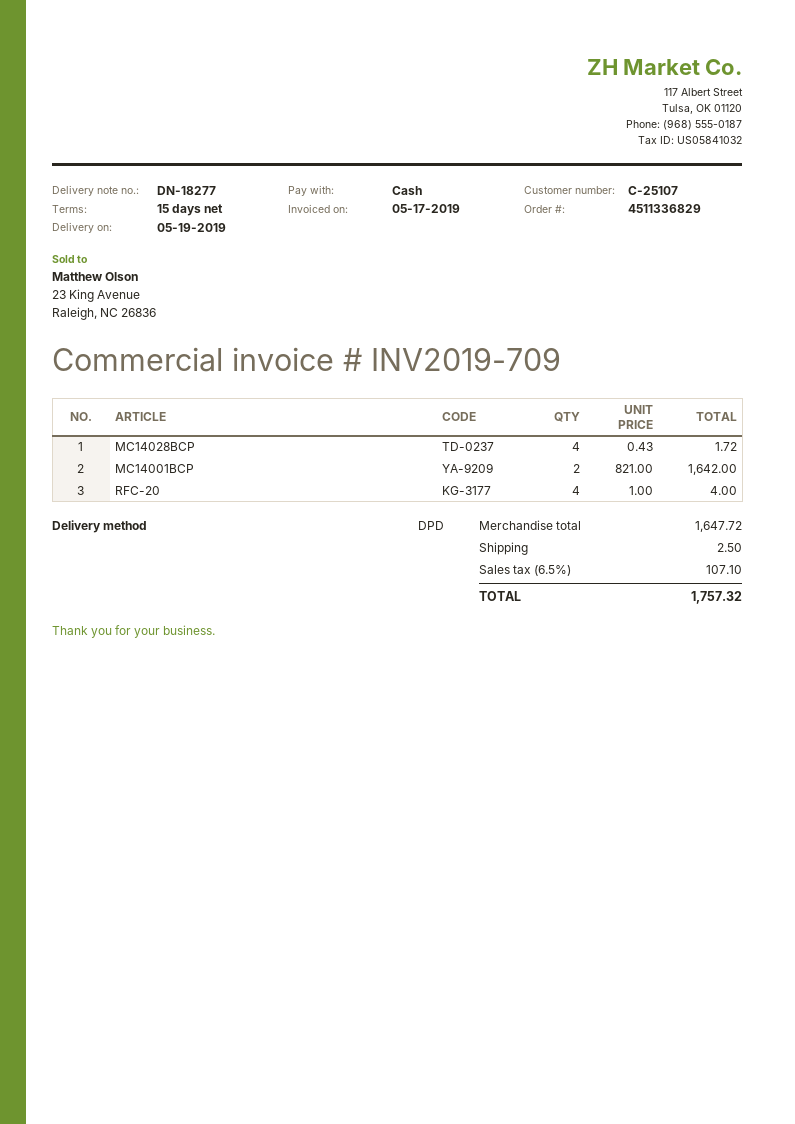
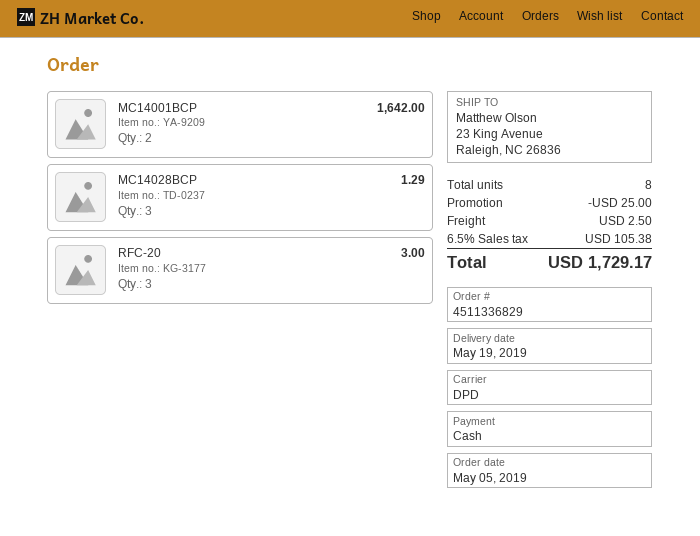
MC14028BCP: 4 for 1.72 -> 3 for 1.29
RFC-20: 4 for 4.00 -> 3 for 3.00
discount: none -> 25.00
tax: 6.5% = 107.10 -> 6.5% = 105.38
total: 1757.32 -> 1729.17

